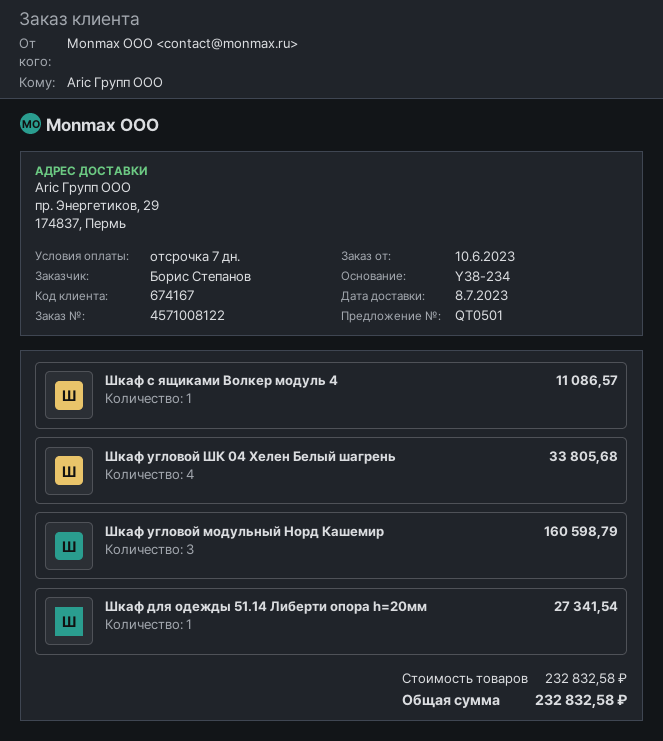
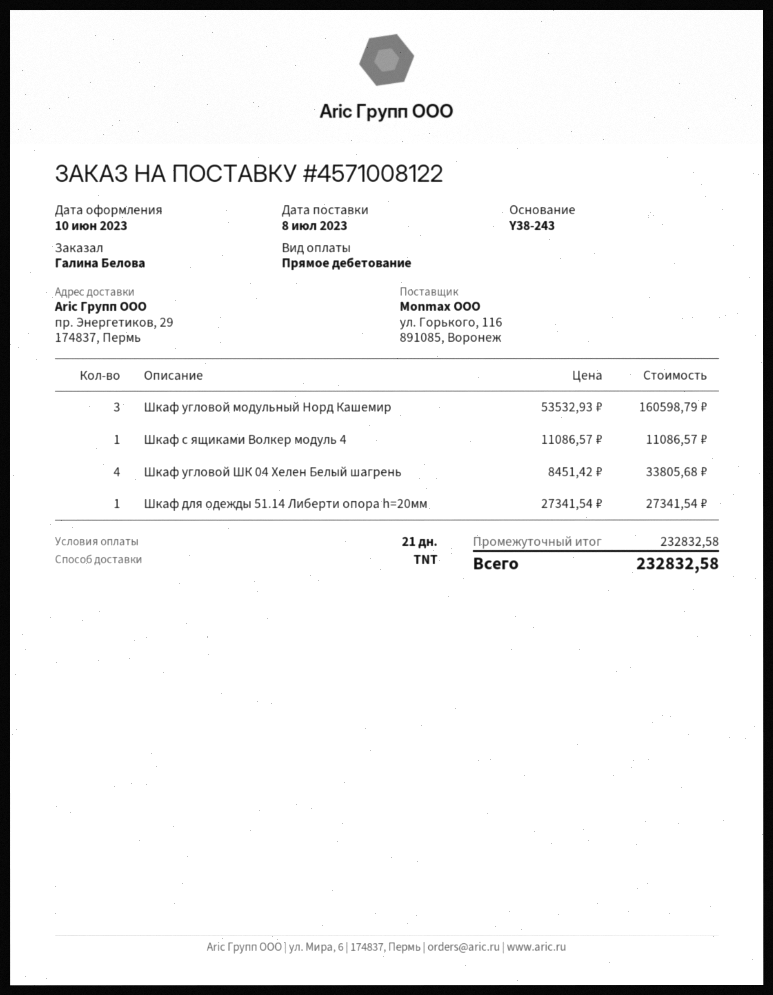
payment terms: 7 days -> 21 days
reference: Y38-234 -> Y38-243
ordered by: Борис Степанов -> Галина Белова

